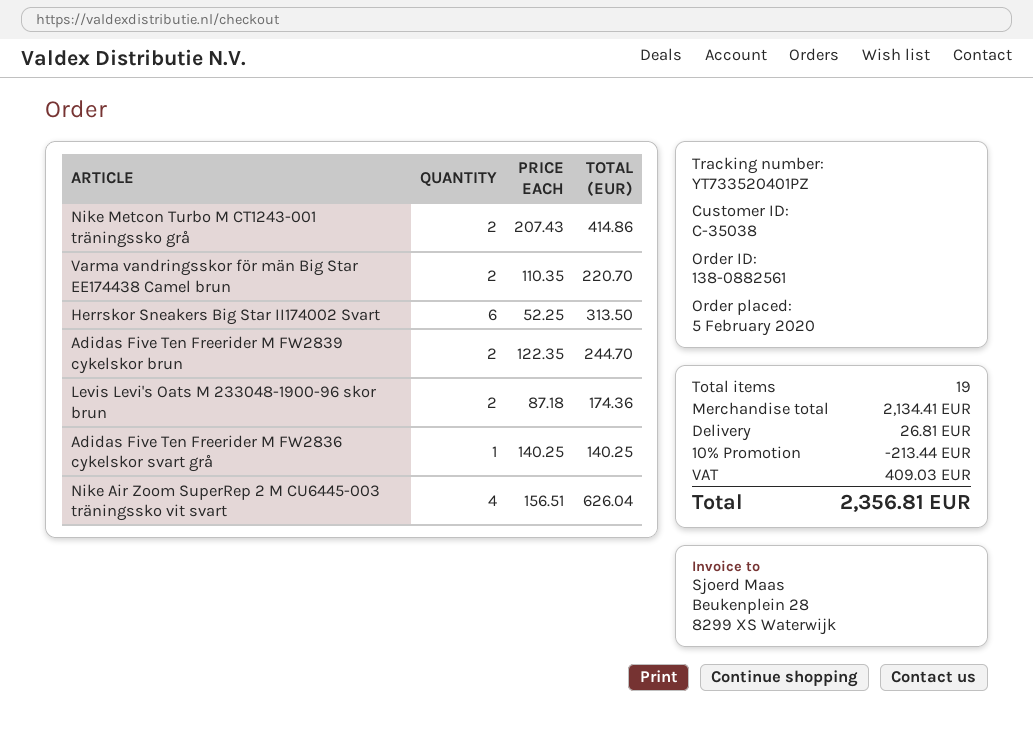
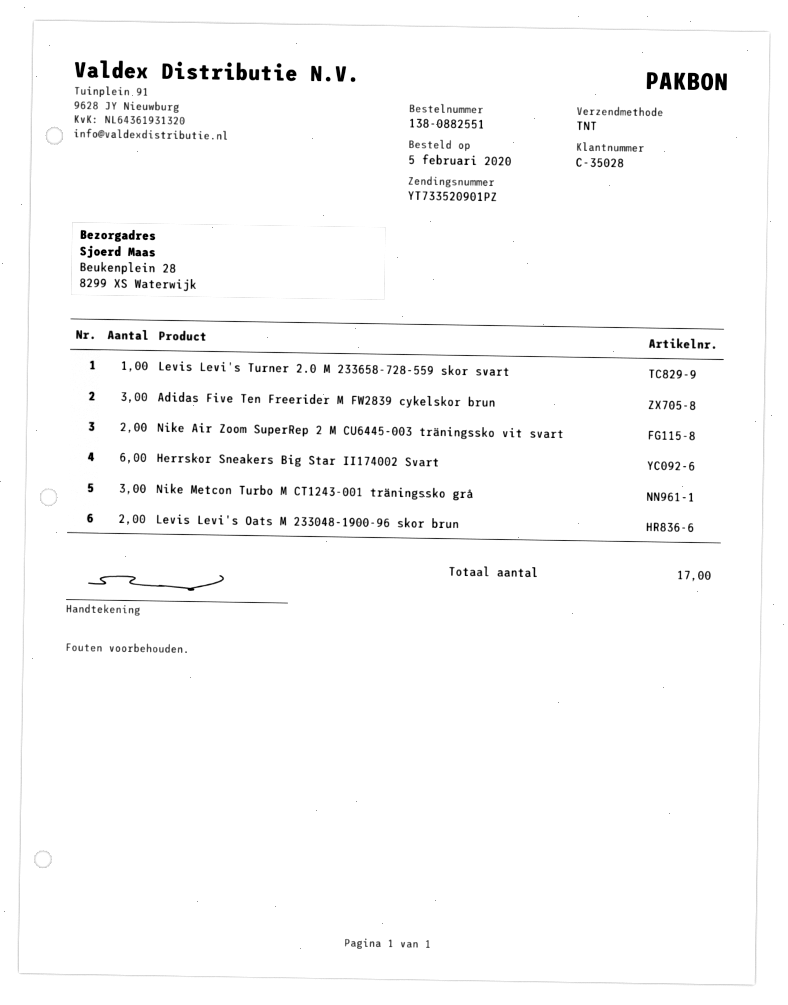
order number: 138-0882561 -> 138-0882551
customer number: C-35038 -> C-35028
tracking number: YT733520401PZ -> YT733520901PZ
Nike Metcon Turbo M CT1243-001 träningssko grå: 2 -> 3
Varma vandringsskor för män Big Star EE174438 Camel brun: 2 -> none
Adidas Five Ten Freerider M FW2839 cykelskor brun: 2 -> 3
Adidas Five Ten Freerider M FW2836 cykelskor svart grå: 1 -> none
Nike Air Zoom SuperRep 2 M CU6445-003 träningssko vit svart: 4 -> 2
Levis Levi's Turner 2.0 M 233658-728-559 skor svart: none -> 1
total quantity: 19 -> 17

